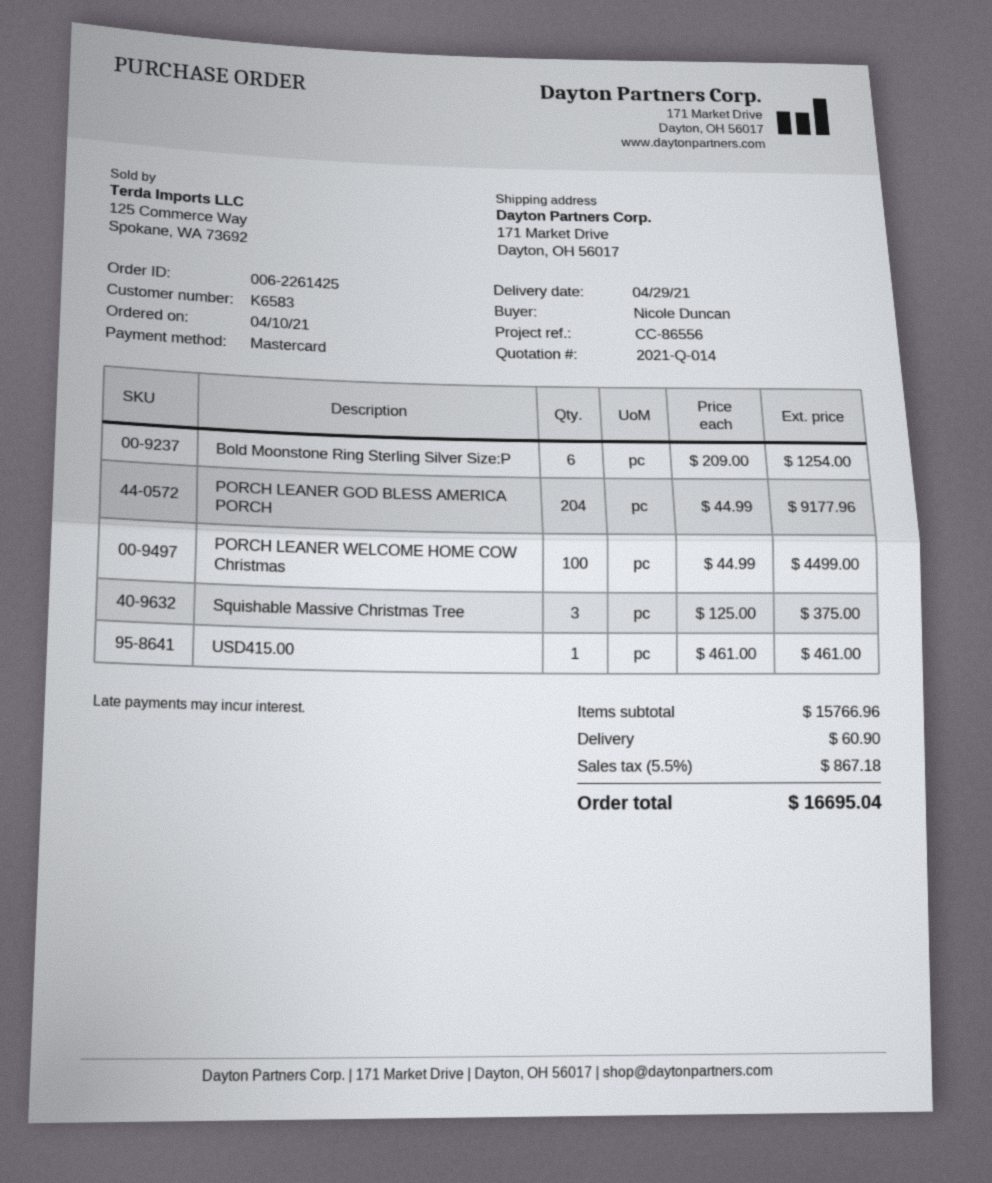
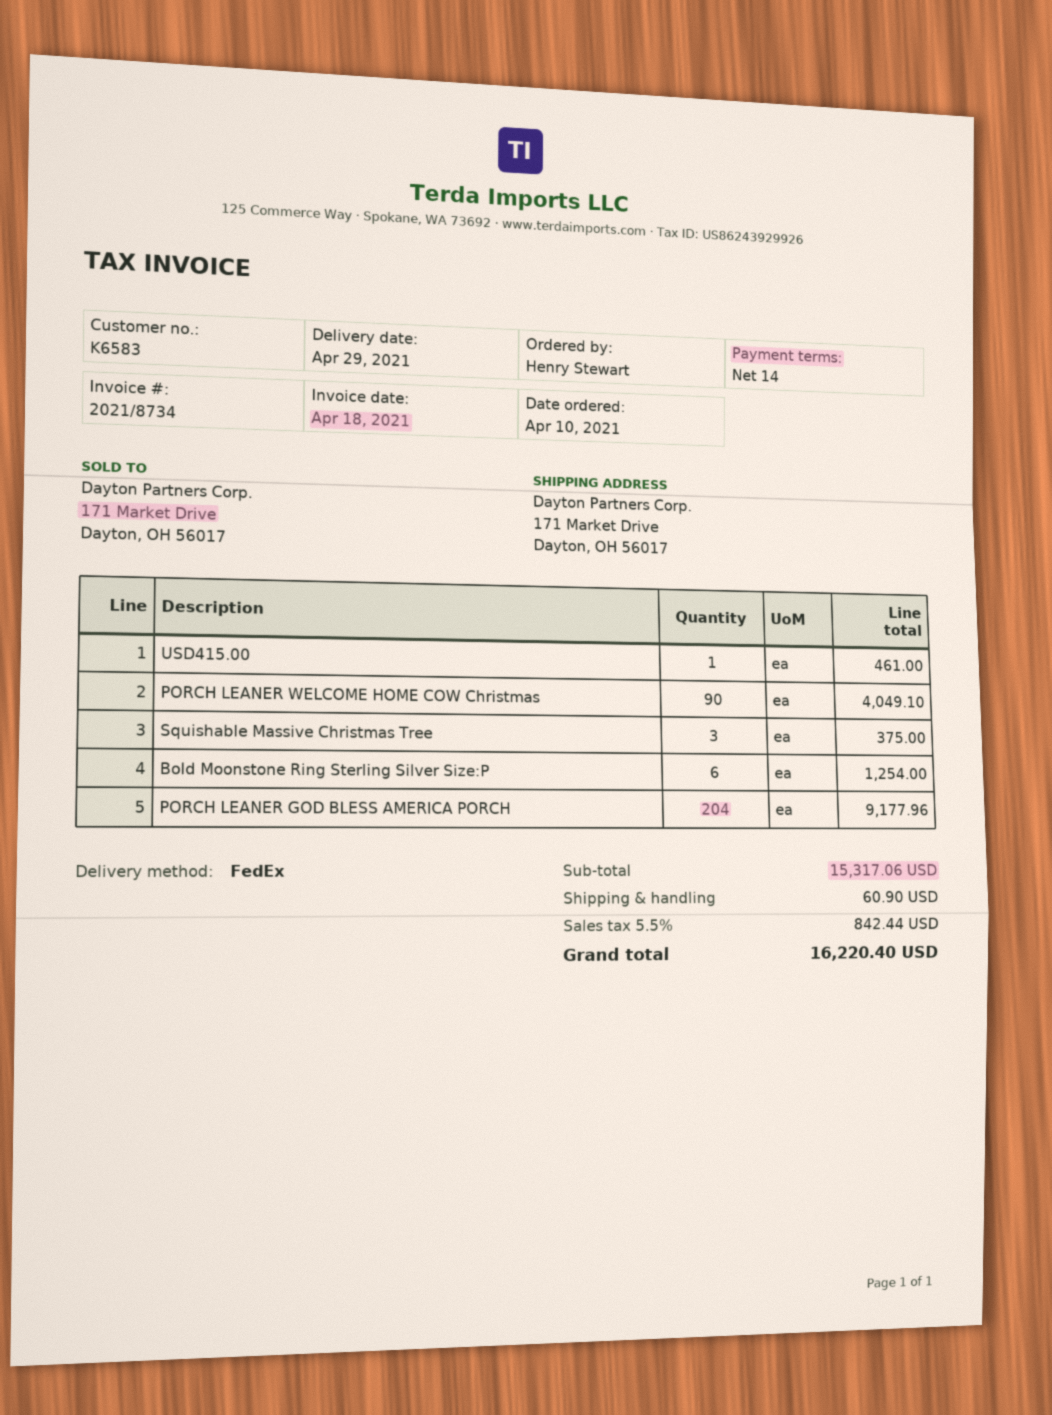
ordered by: Nicole Duncan -> Henry Stewart
PORCH LEANER WELCOME HOME COW Christmas: 100 for 4499.00 -> 90 for 4049.10
subtotal: 15766.96 -> 15317.06
tax: 5.5% = 867.18 -> 5.5% = 842.44
total: 16695.04 -> 16220.40

